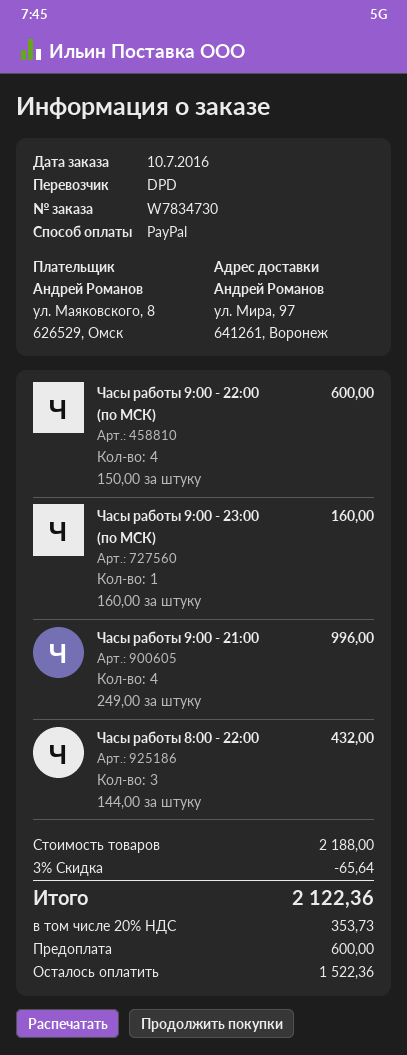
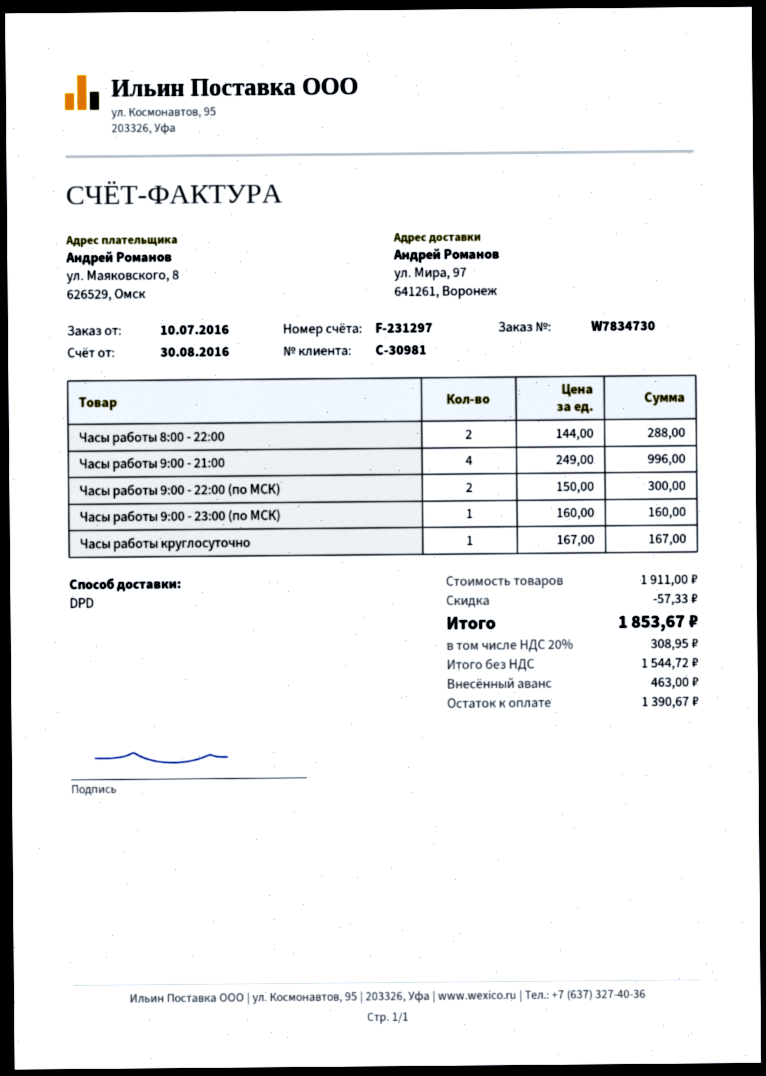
Часы работы 9:00 - 22:00 (по МСК): 4 x 150.00 = 600.00 -> 2 x 150.00 = 300.00
Часы работы 8:00 - 22:00: 3 x 144.00 = 432.00 -> 2 x 144.00 = 288.00
Часы работы круглосуточно: none -> 1 x 167.00 = 167.00
subtotal: 2188.00 -> 1911.00
discount: 65.64 -> 57.33
tax: 20% = 353.73 -> 20% = 308.95
total: 2122.36 -> 1853.67
deposit: 600.00 -> 463.00
balance: 1522.36 -> 1390.67

